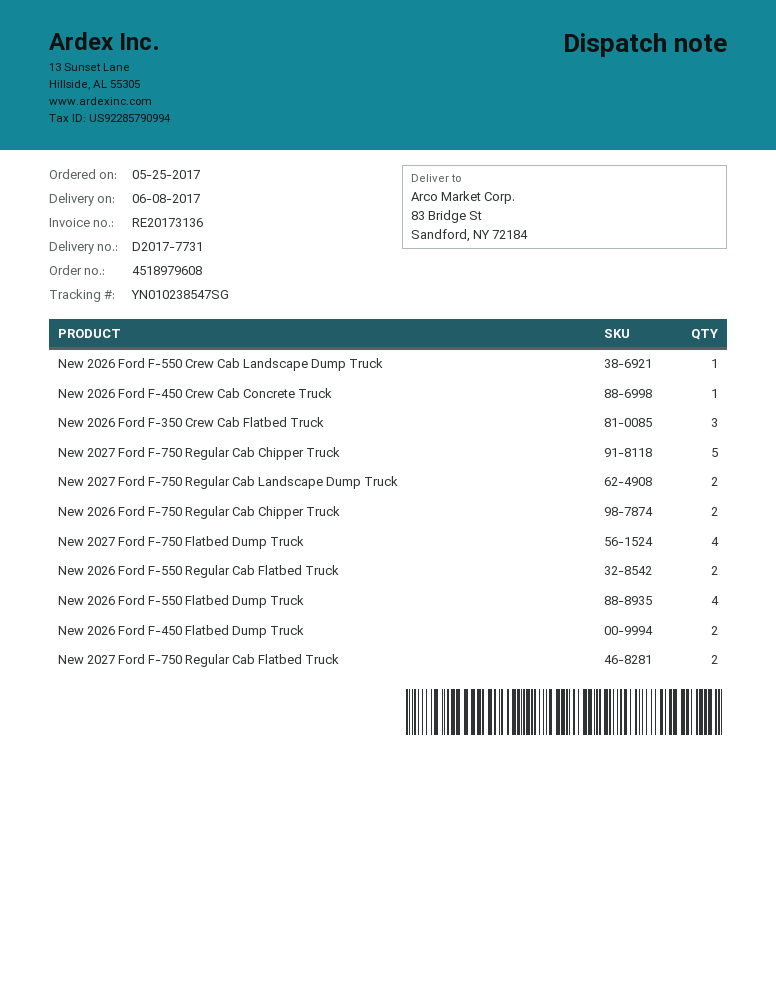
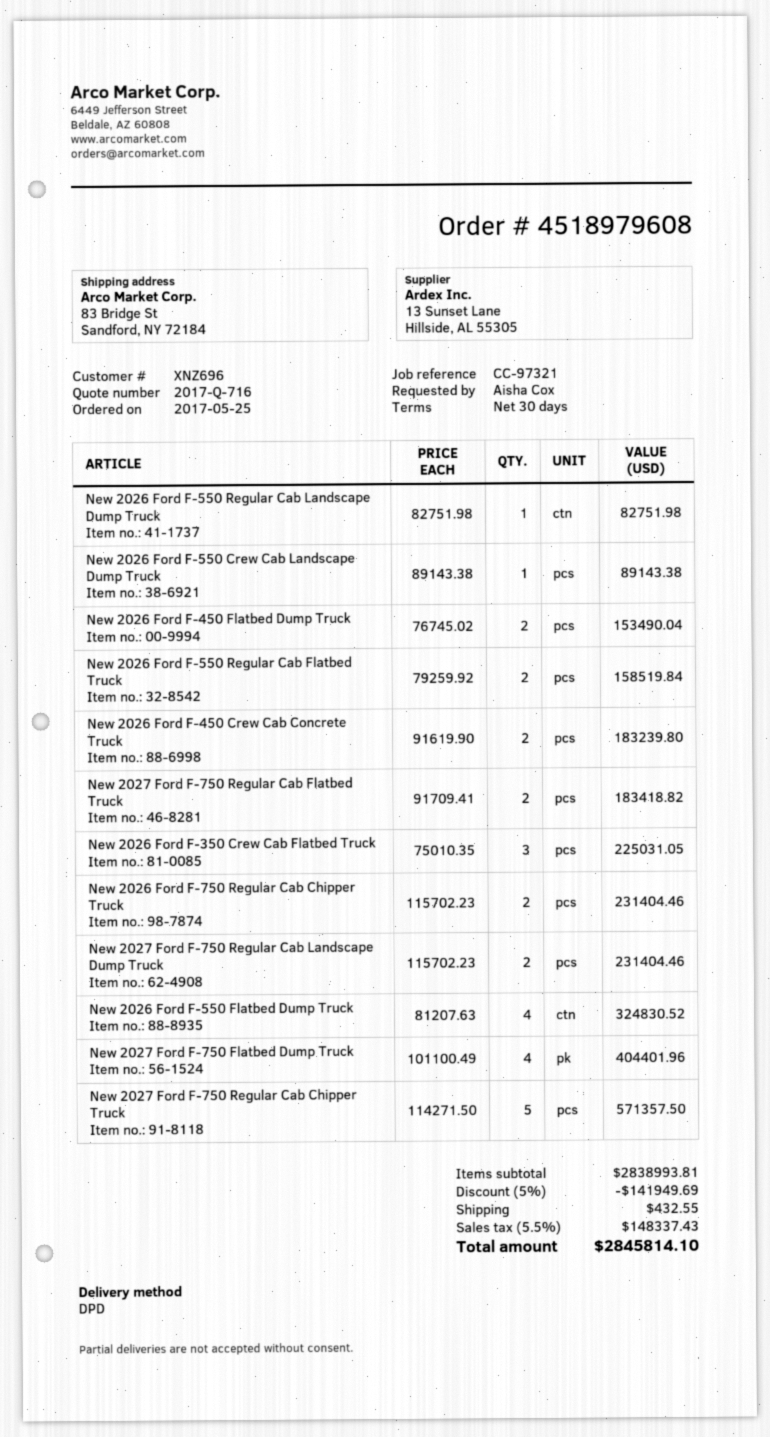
New 2026 Ford F-450 Crew Cab Concrete Truck: 1 -> 2
New 2026 Ford F-550 Regular Cab Landscape Dump Truck: none -> 1

